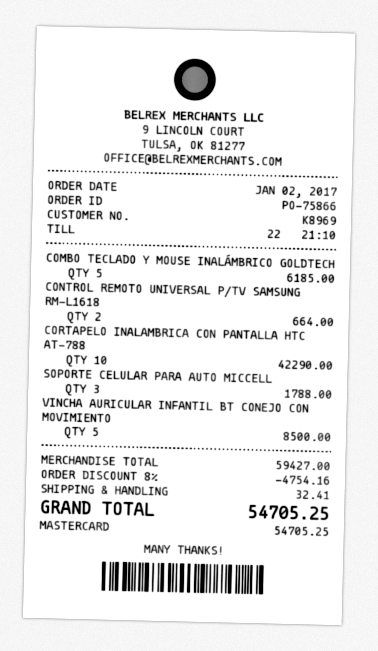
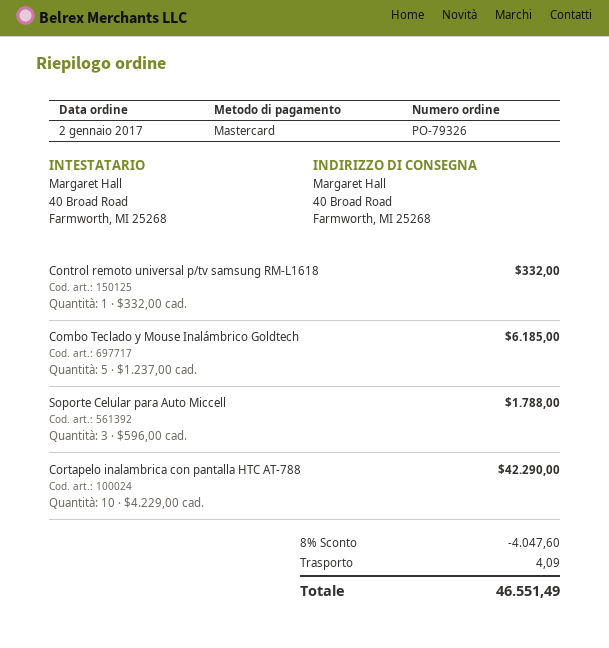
order number: PO-75866 -> PO-79326
CONTROL REMOTO UNIVERSAL P/TV SAMSUNG RM-L1618: 2 for 664.00 -> 1 for 332.00
VINCHA AURICULAR INFANTIL BT CONEJO CON MOVIMIENTO: 5 for 8500.00 -> none
discount: 8% = 4754.16 -> 8% = 4047.60
shipping: 32.41 -> 4.09
total: 54705.25 -> 46551.49

